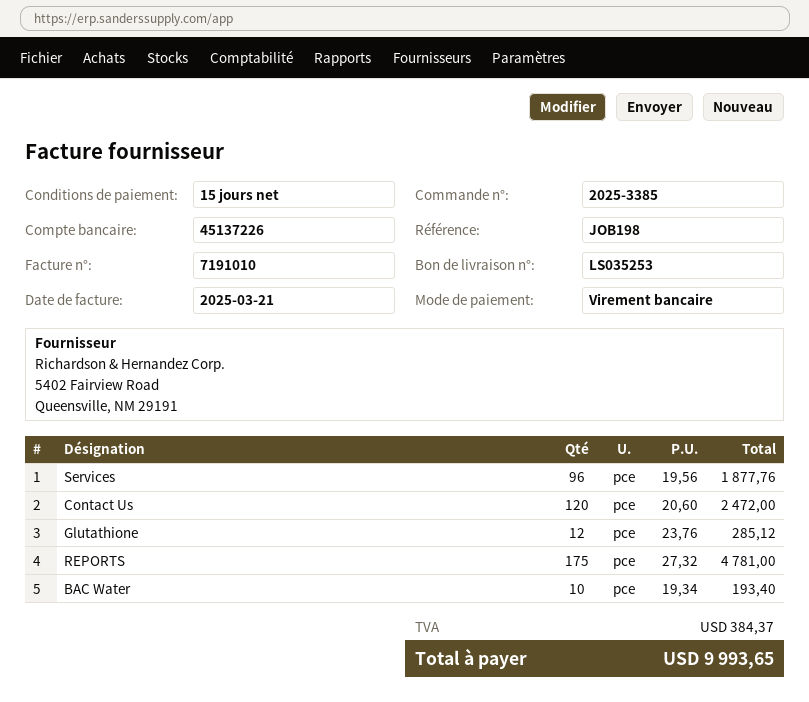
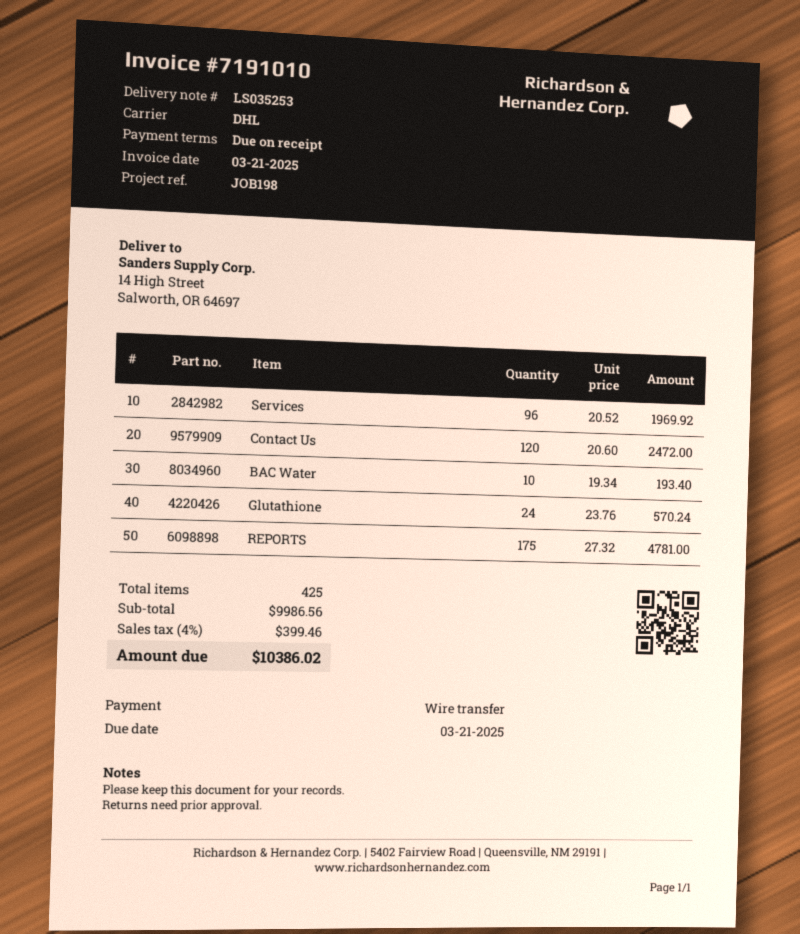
payment terms: 15 days -> on receipt
Services: 96 x 19.56 = 1877.76 -> 96 x 20.52 = 1969.92
Glutathione: 12 x 23.76 = 285.12 -> 24 x 23.76 = 570.24
tax: 384.37 -> 399.46
total: 9993.65 -> 10386.02

